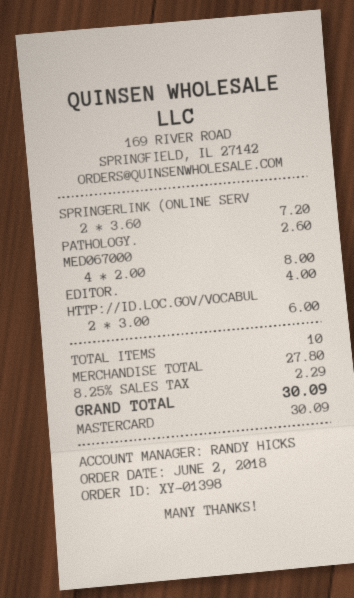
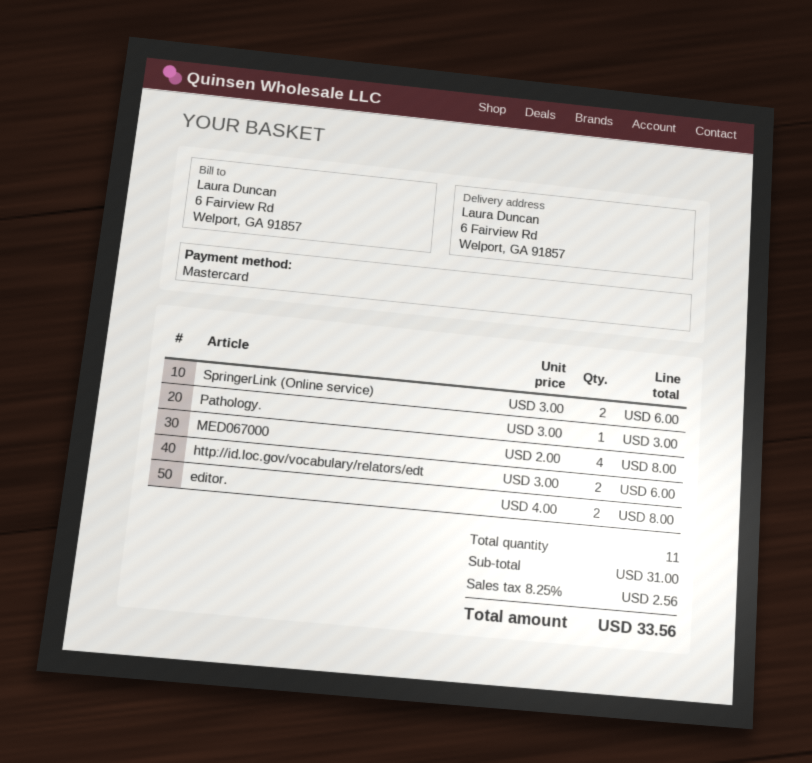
SPRINGERLINK (ONLINE SERV: 2 x 3.60 = 7.20 -> 2 x 3.00 = 6.00
PATHOLOGY.: 1 x 2.60 = 2.60 -> 1 x 3.00 = 3.00
EDITOR.: 1 x 4.00 = 4.00 -> 2 x 4.00 = 8.00
total quantity: 10 -> 11
subtotal: 27.80 -> 31.00
tax: 8.25% = 2.29 -> 8.25% = 2.56
total: 30.09 -> 33.56

